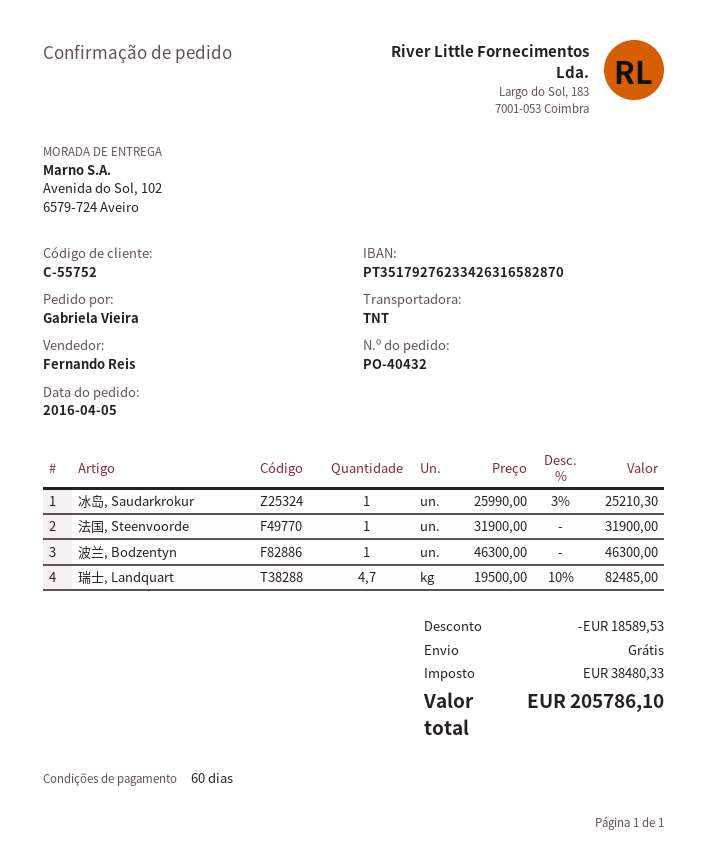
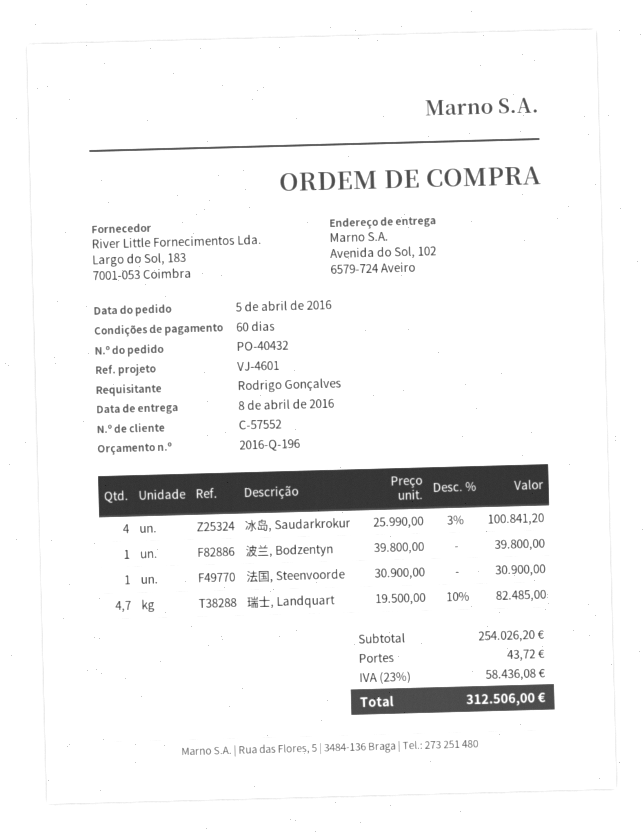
customer number: C-55752 -> C-57552
ordered by: Gabriela Vieira -> Rodrigo Gonçalves
冰岛, Saudarkrokur: 1 x 25990.00 - 3% = 25210.30 -> 4 x 25990.00 - 3% = 100841.20
法国, Steenvoorde: 1 x 31900.00 = 31900.00 -> 1 x 30900.00 = 30900.00
波兰, Bodzentyn: 1 x 46300.00 = 46300.00 -> 1 x 39800.00 = 39800.00
discount: 18589.53 -> none
shipping: 0.00 -> 43.72
tax: 38480.33 -> 58436.08
total: 205786.10 -> 312506.00

